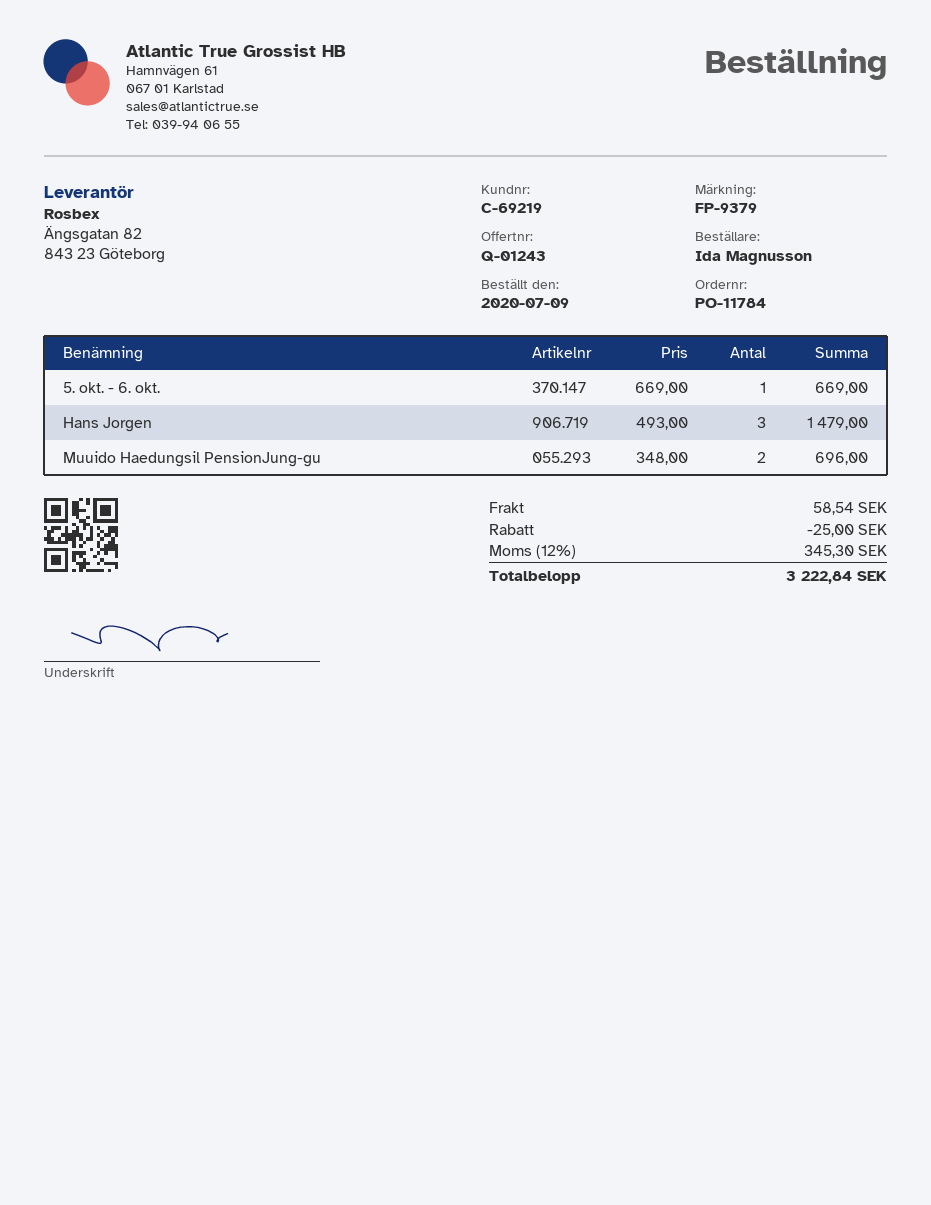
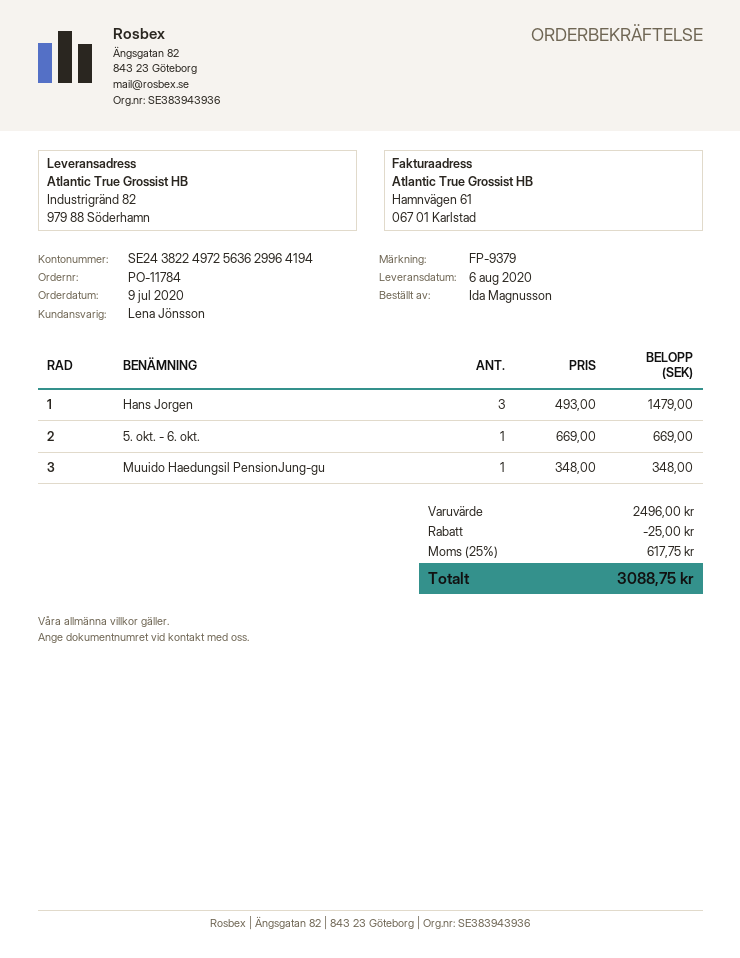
Muuido Haedungsil PensionJung-gu: 2 x 348.00 = 696.00 -> 1 x 348.00 = 348.00
shipping: 58.54 -> none
tax: 12% = 345.30 -> 25% = 617.75
total: 3222.84 -> 3088.75

